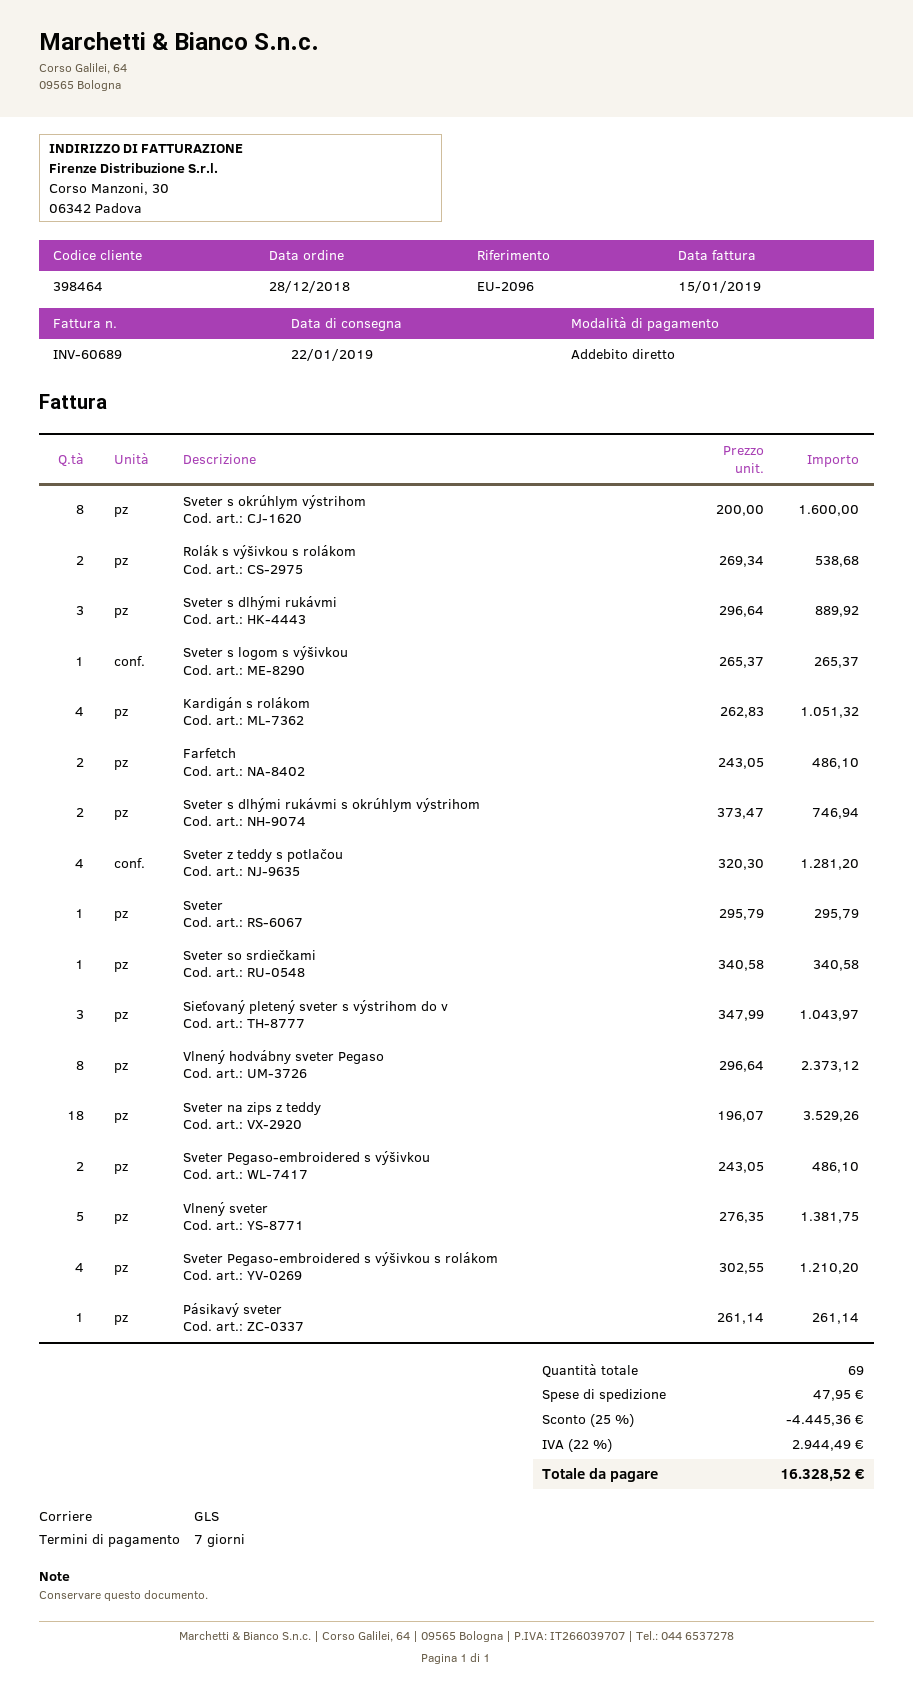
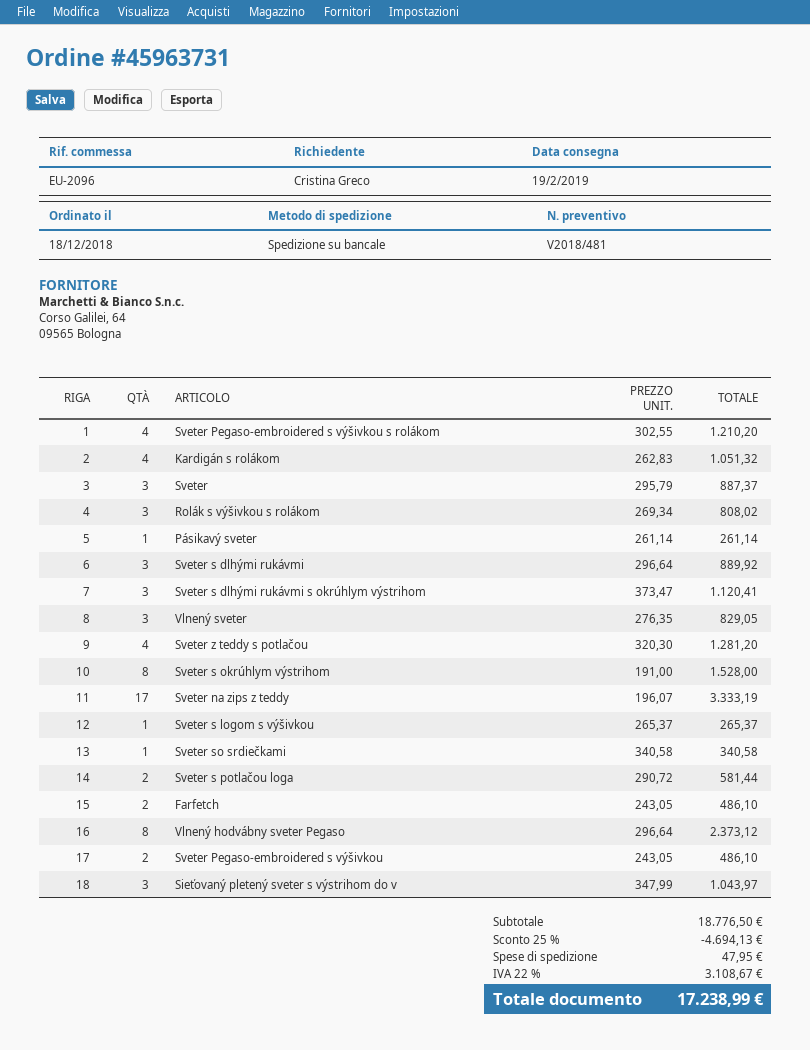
order date: 2018-12-28 -> 2018-12-18
delivery date: 2019-01-22 -> 2019-02-19
shipping method: GLS -> pallet freight
Sveter s okrúhlym výstrihom: 8 x 200.00 = 1600.00 -> 8 x 191.00 = 1528.00
Rolák s výšivkou s rolákom: 2 x 269.34 = 538.68 -> 3 x 269.34 = 808.02
Sveter s dlhými rukávmi s okrúhlym výstrihom: 2 x 373.47 = 746.94 -> 3 x 373.47 = 1120.41
Sveter: 1 x 295.79 = 295.79 -> 3 x 295.79 = 887.37
Sveter na zips z teddy: 18 x 196.07 = 3529.26 -> 17 x 196.07 = 3333.19
Vlnený sveter: 5 x 276.35 = 1381.75 -> 3 x 276.35 = 829.05
Sveter s potlačou loga: none -> 2 x 290.72 = 581.44
discount: 25% = 4445.36 -> 25% = 4694.13
tax: 22% = 2944.49 -> 22% = 3108.67
total: 16328.52 -> 17238.99

